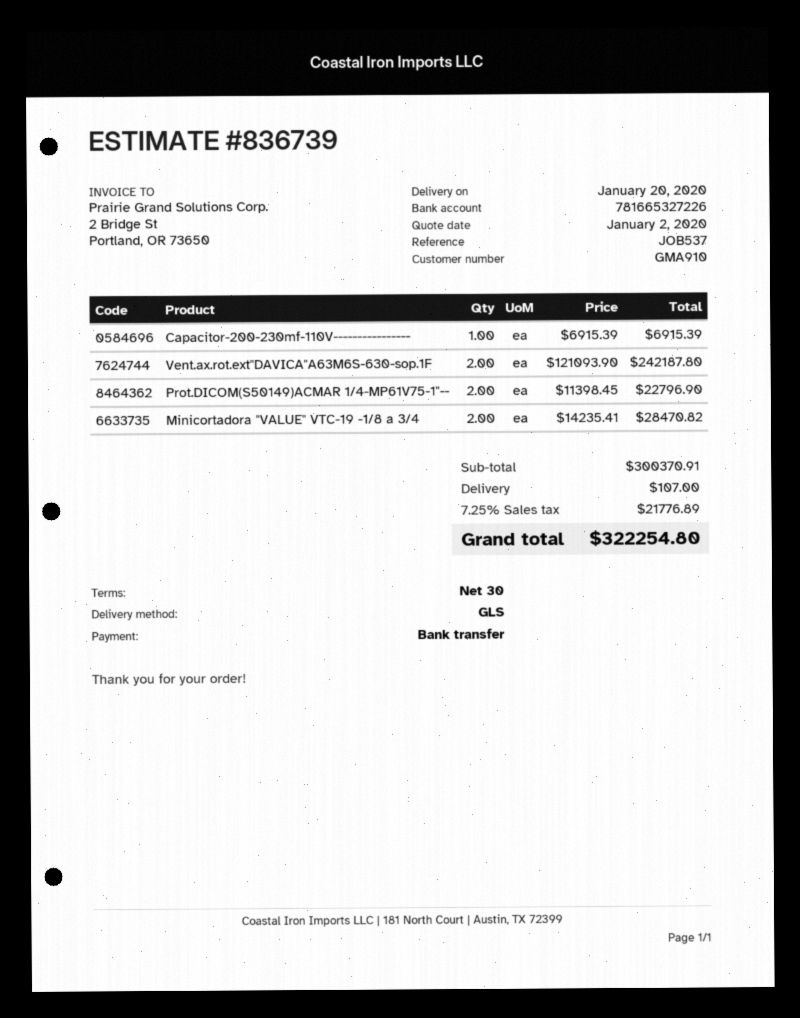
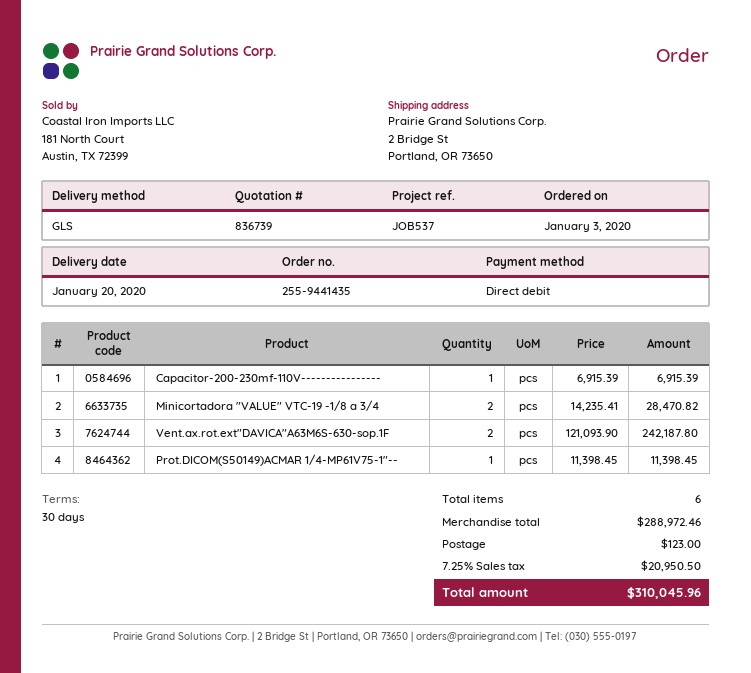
payment method: bank transfer -> direct debit
Prot.DICOM(S50149)ACMAR 1/4-MP61V75-1"--: 2 x 11398.45 = 22796.90 -> 1 x 11398.45 = 11398.45
subtotal: 300370.91 -> 288972.46
shipping: 107.00 -> 123.00
tax: 7.25% = 21776.89 -> 7.25% = 20950.50
total: 322254.80 -> 310045.96

